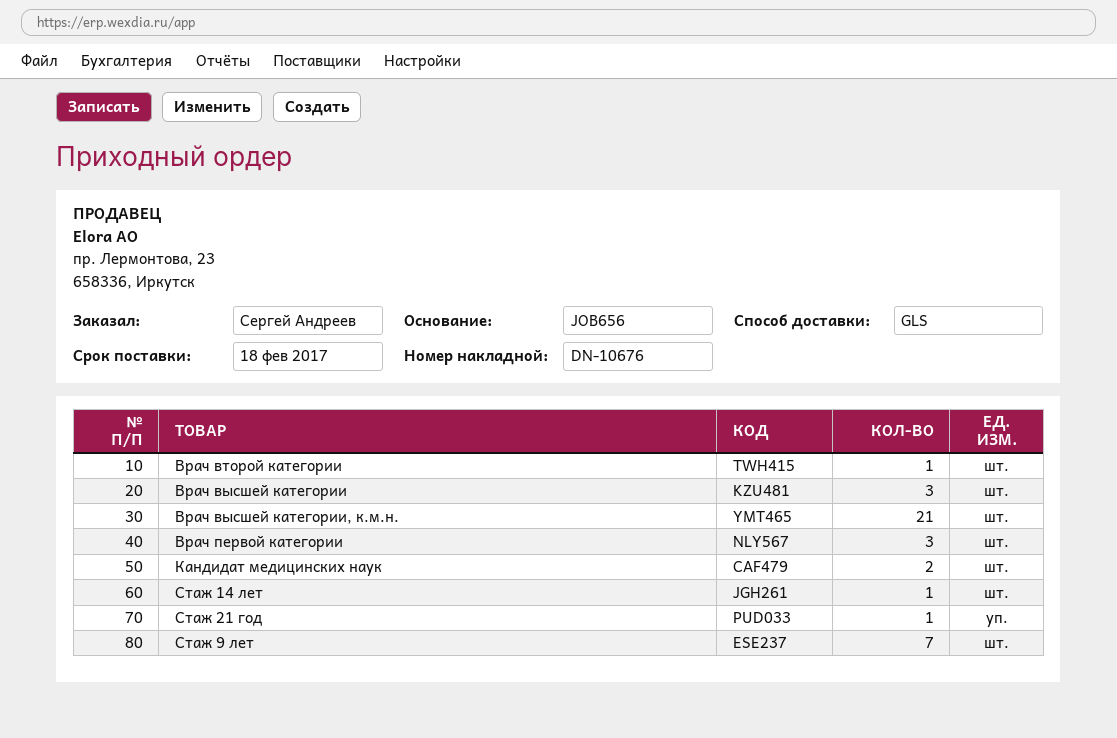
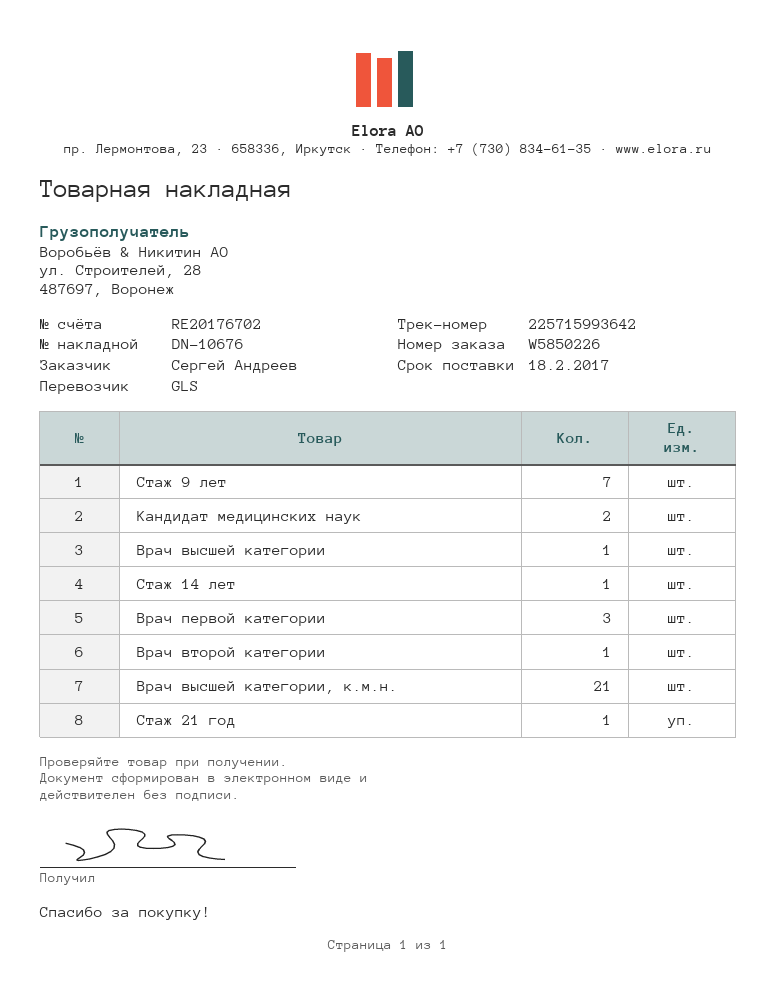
Врач высшей категории: 3 -> 1

